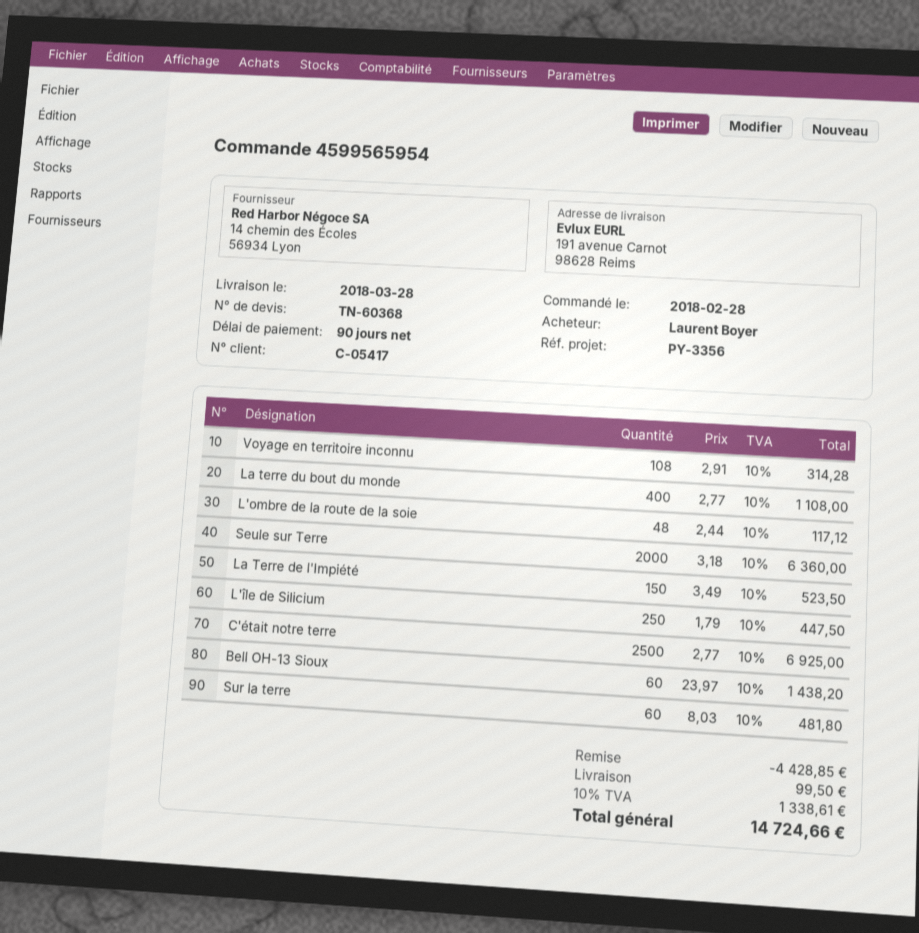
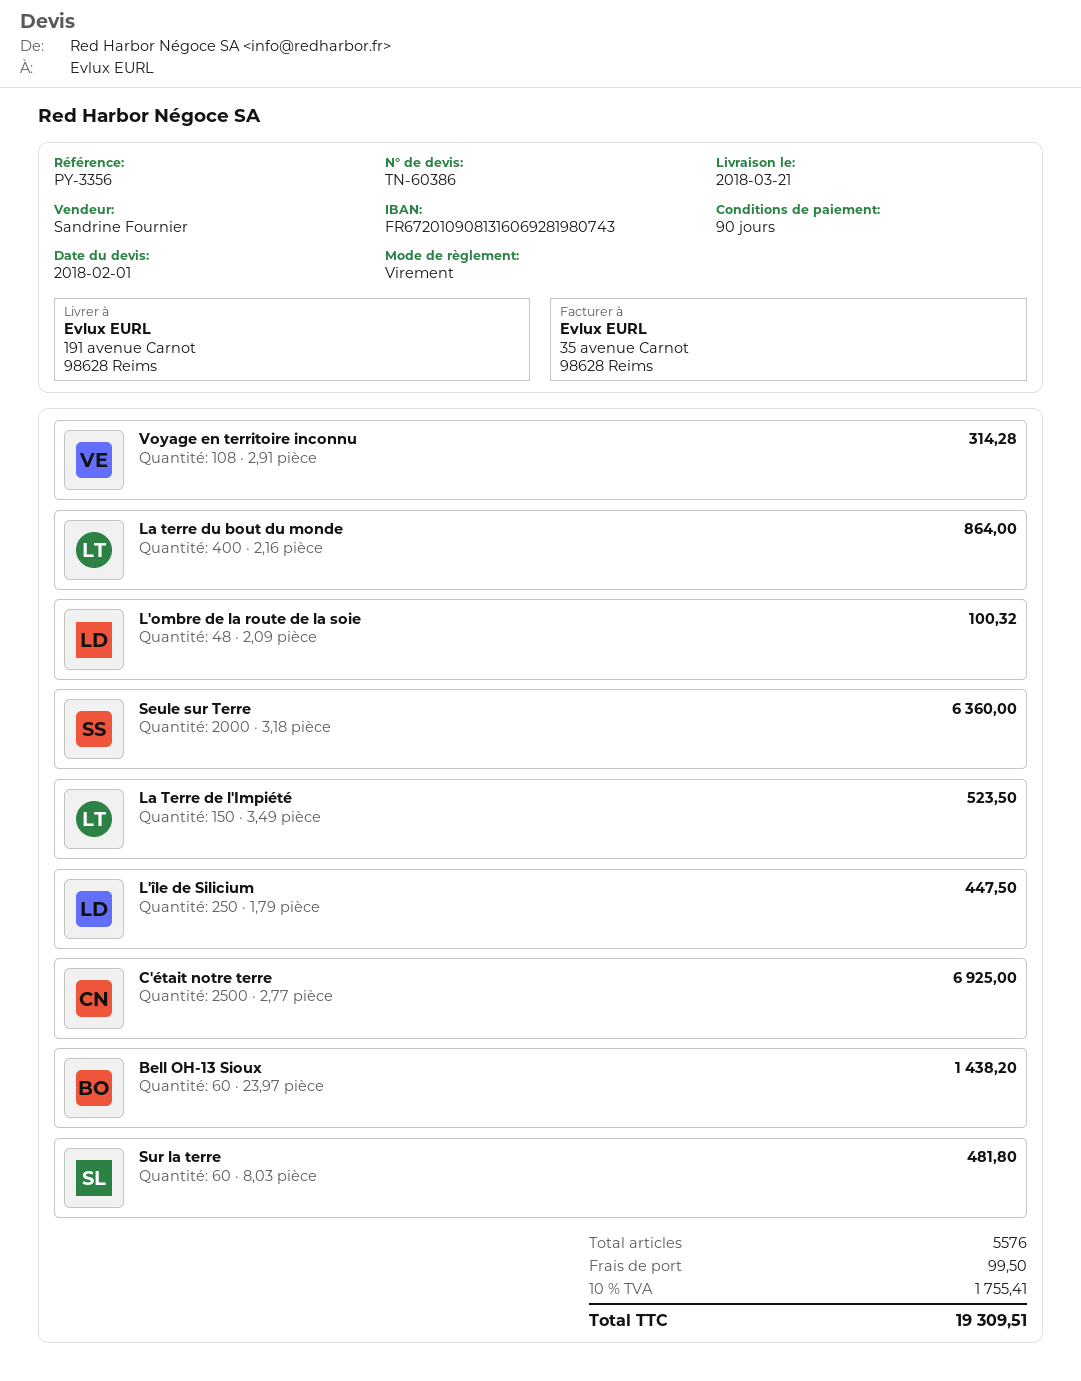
quote number: TN-60368 -> TN-60386
delivery date: 2018-03-28 -> 2018-03-21
La terre du bout du monde: 400 x 2.77 = 1108.00 -> 400 x 2.16 = 864.00
L'ombre de la route de la soie: 48 x 2.44 = 117.12 -> 48 x 2.09 = 100.32
discount: 4428.85 -> none
tax: 10% = 1338.61 -> 10% = 1755.41
total: 14724.66 -> 19309.51

